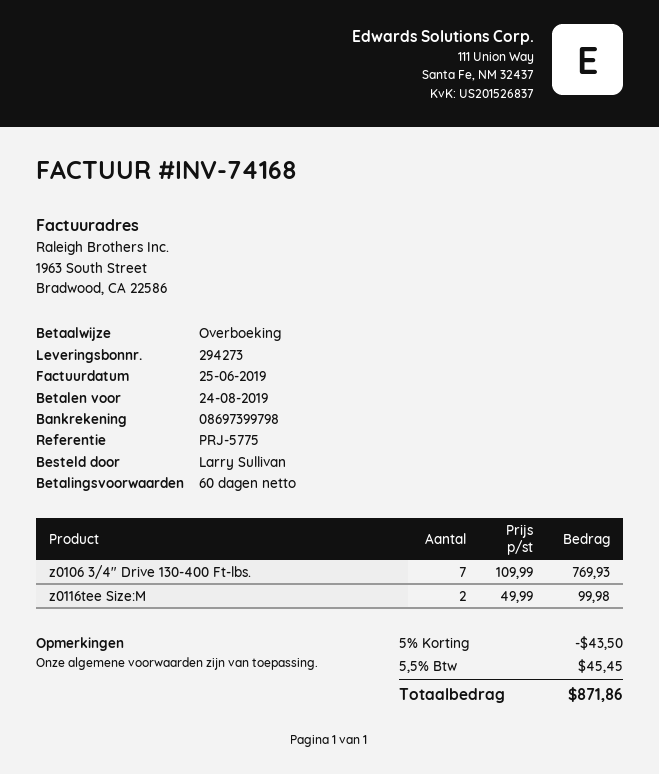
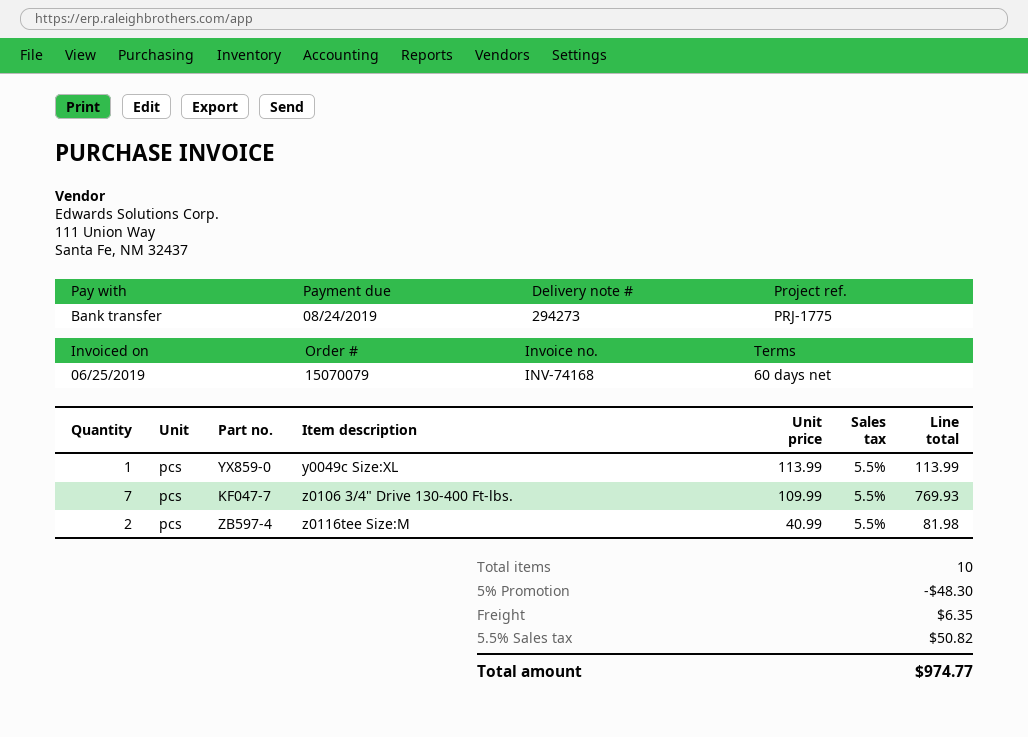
reference: PRJ-5775 -> PRJ-1775
z0116tee Size:M: 2 x 49.99 = 99.98 -> 2 x 40.99 = 81.98
y0049c Size:XL: none -> 1 x 113.99 = 113.99
discount: 5% = 43.50 -> 5% = 48.30
shipping: none -> 6.35
tax: 5.5% = 45.45 -> 5.5% = 50.82
total: 871.86 -> 974.77

